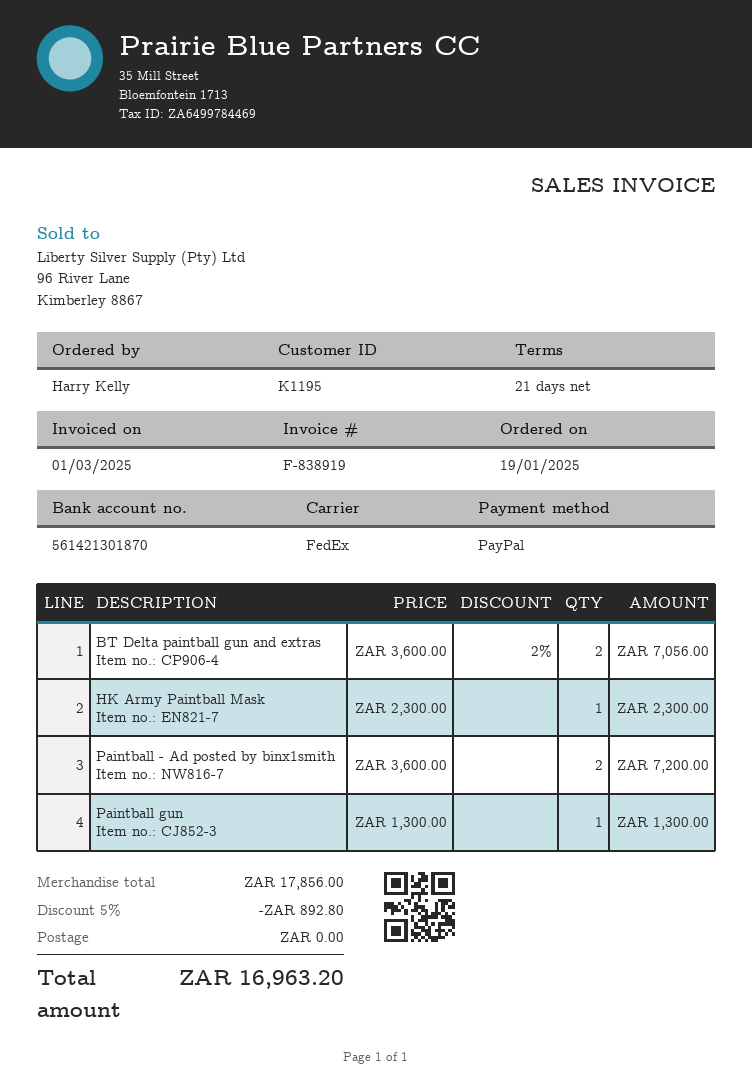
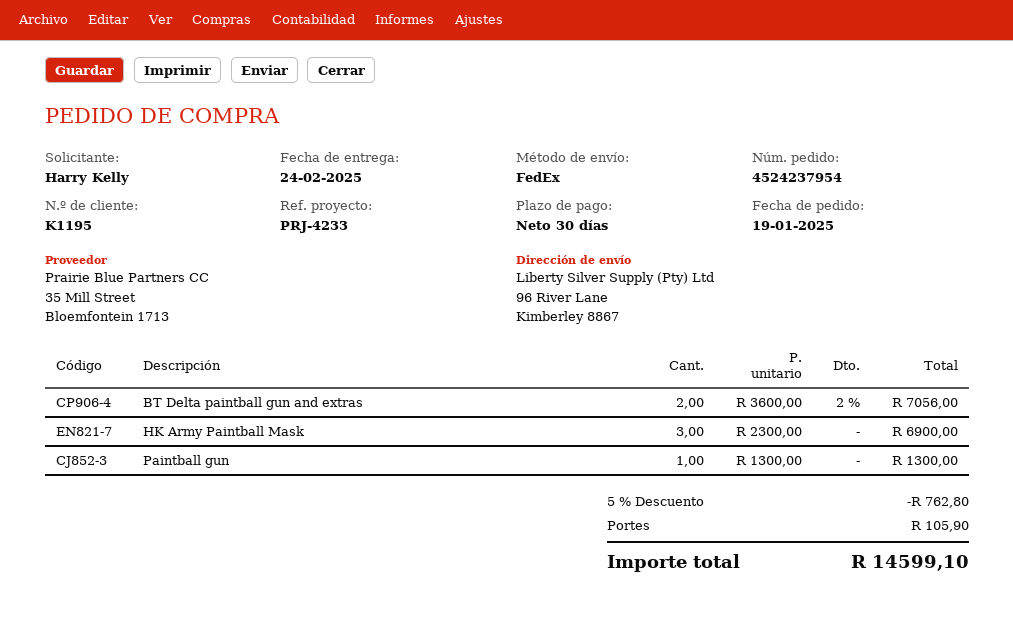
payment terms: 21 days -> 30 days
HK Army Paintball Mask: 1 x 2300.00 = 2300.00 -> 3 x 2300.00 = 6900.00
Paintball - Ad posted by binx1smith: 2 x 3600.00 = 7200.00 -> none
discount: 5% = 892.80 -> 5% = 762.80
shipping: 0.00 -> 105.90
total: 16963.20 -> 14599.10

